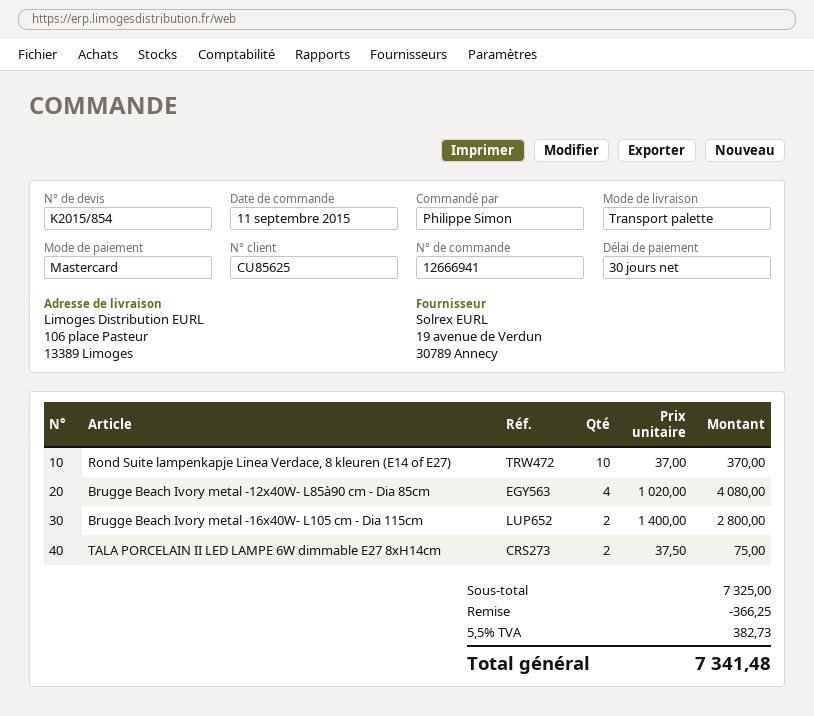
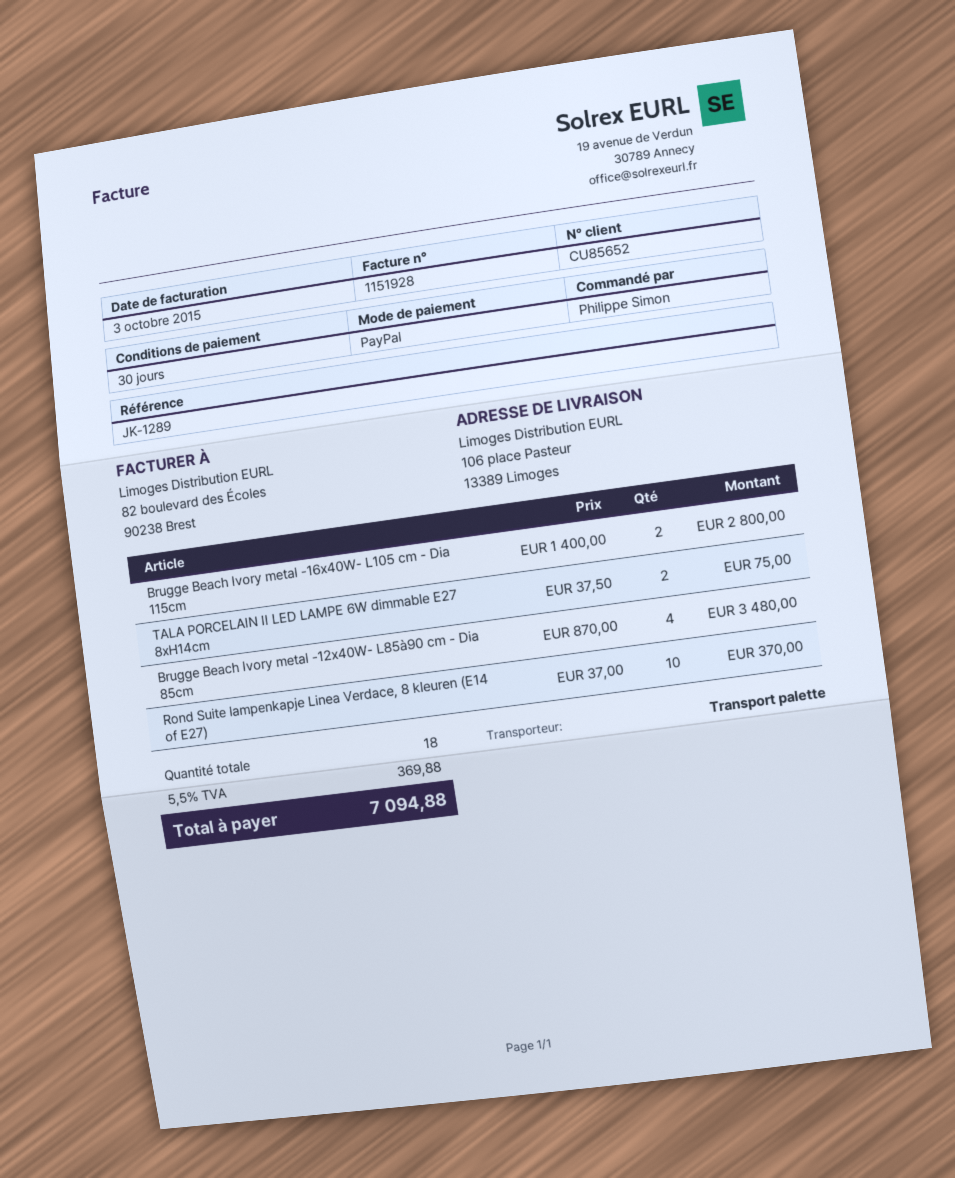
customer number: CU85625 -> CU85652
payment method: Mastercard -> PayPal
Brugge Beach Ivory metal -12x40W- L85à90 cm - Dia 85cm: 4 x 1020.00 = 4080.00 -> 4 x 870.00 = 3480.00
discount: 366.25 -> none
tax: 5.5% = 382.73 -> 5.5% = 369.88
total: 7341.48 -> 7094.88

